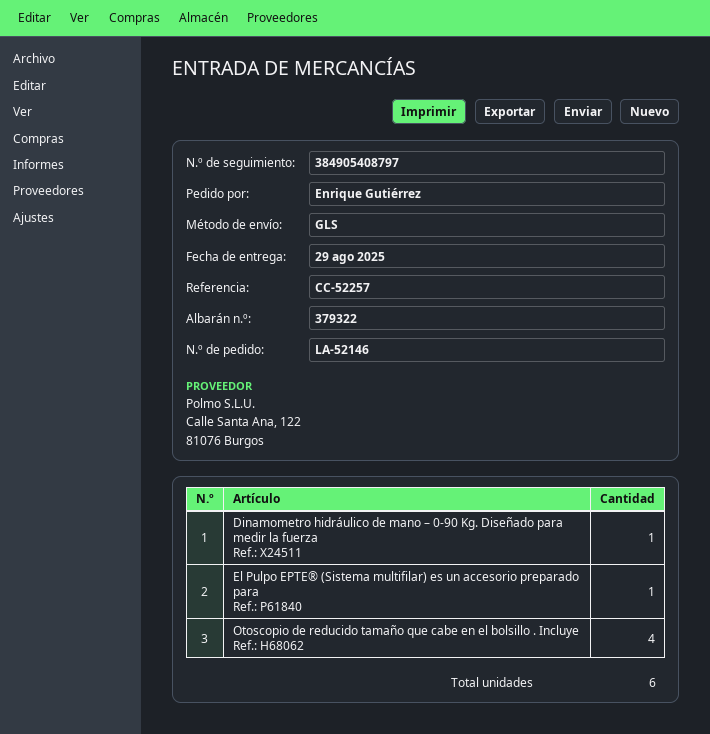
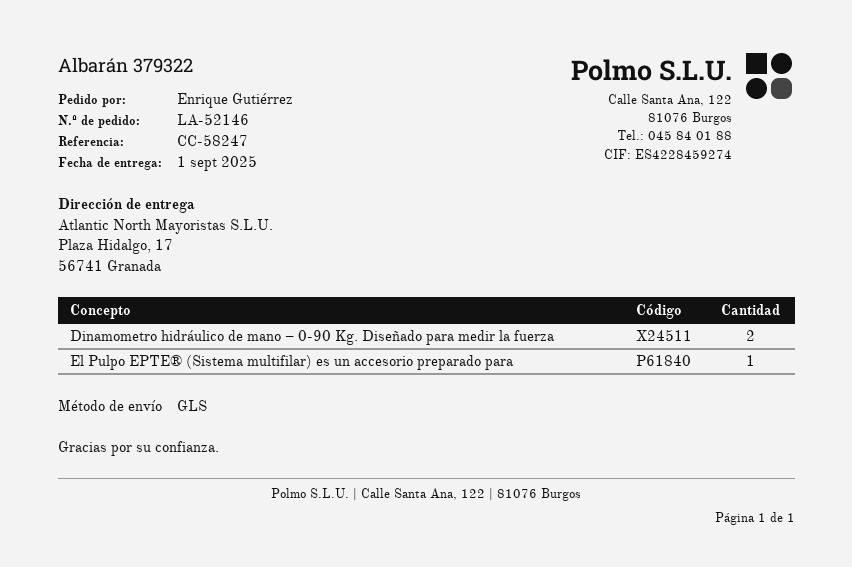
delivery date: 2025-08-29 -> 2025-09-01
reference: CC-52257 -> CC-58247
Dinamometro hidráulico de mano – 0-90 Kg. Diseñado para medir la fuerza: 1 -> 2
Otoscopio de reducido tamaño que cabe en el bolsillo . Incluye: 4 -> none

